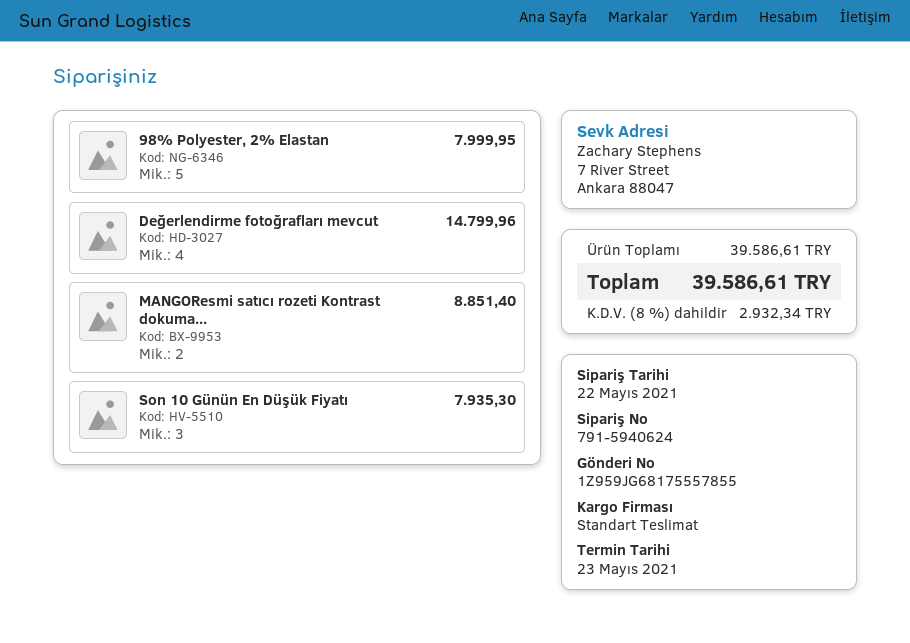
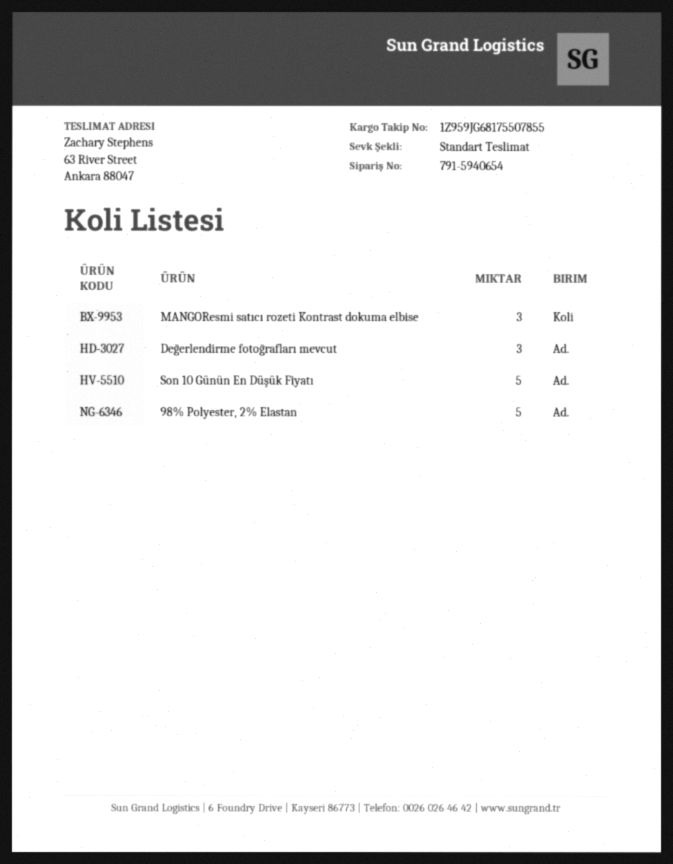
order number: 791-5940624 -> 791-5940654
tracking number: 1Z959JG68175557855 -> 1Z959JG68175507855
ship to: 7 River Street, Ankara 88047 -> 63 River Street, Ankara 88047
Değerlendirme fotoğrafları mevcut: 4 -> 3
MANGOResmi satıcı rozeti Kontrast dokuma...: 2 -> 3
Son 10 Günün En Düşük Fiyatı: 3 -> 5

